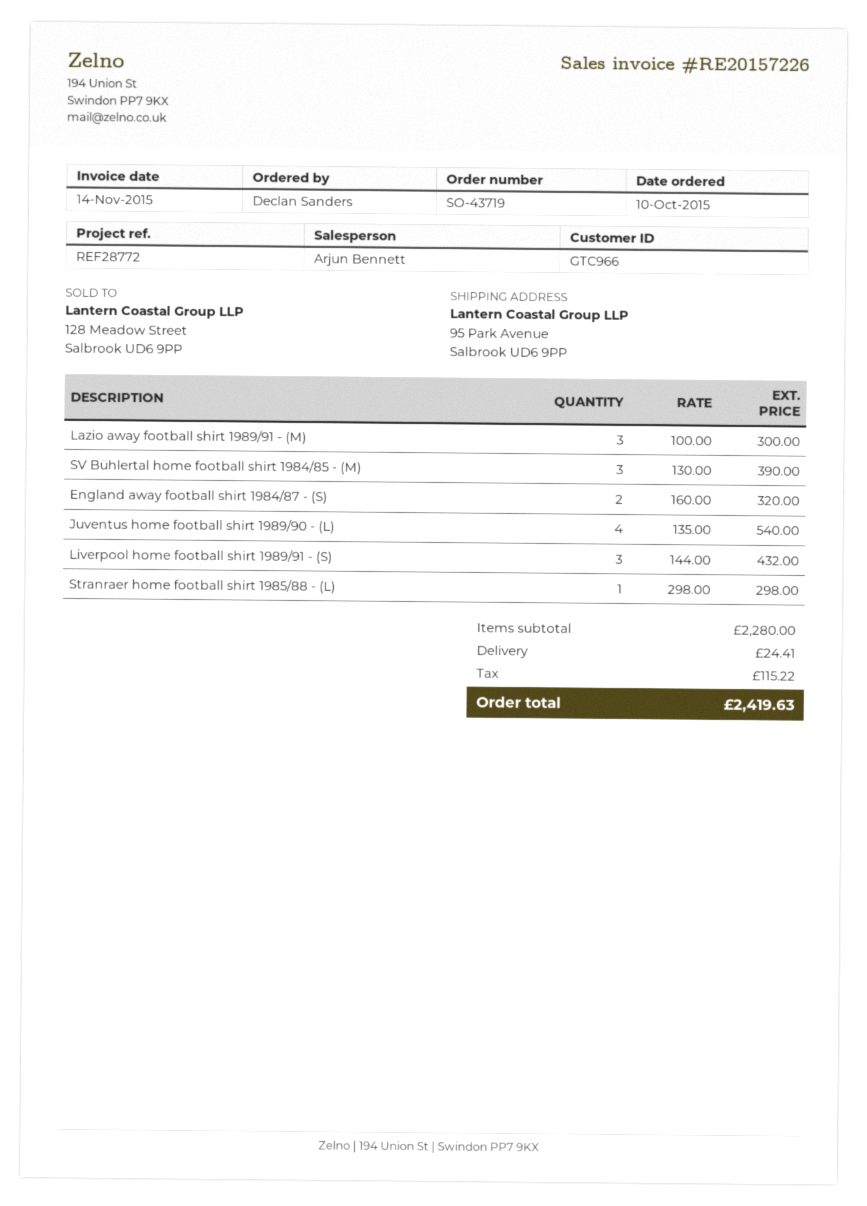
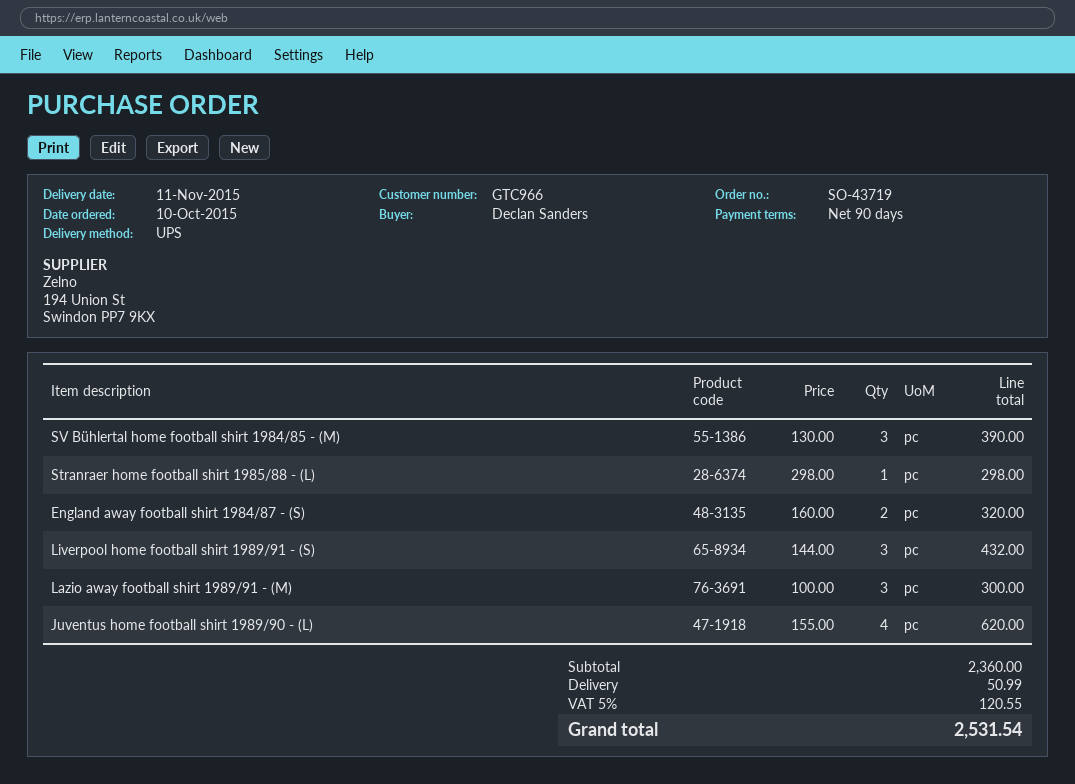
Juventus home football shirt 1989/90 - (L): 4 x 135.00 = 540.00 -> 4 x 155.00 = 620.00
subtotal: 2280.00 -> 2360.00
shipping: 24.41 -> 50.99
tax: 115.22 -> 120.55
total: 2419.63 -> 2531.54

